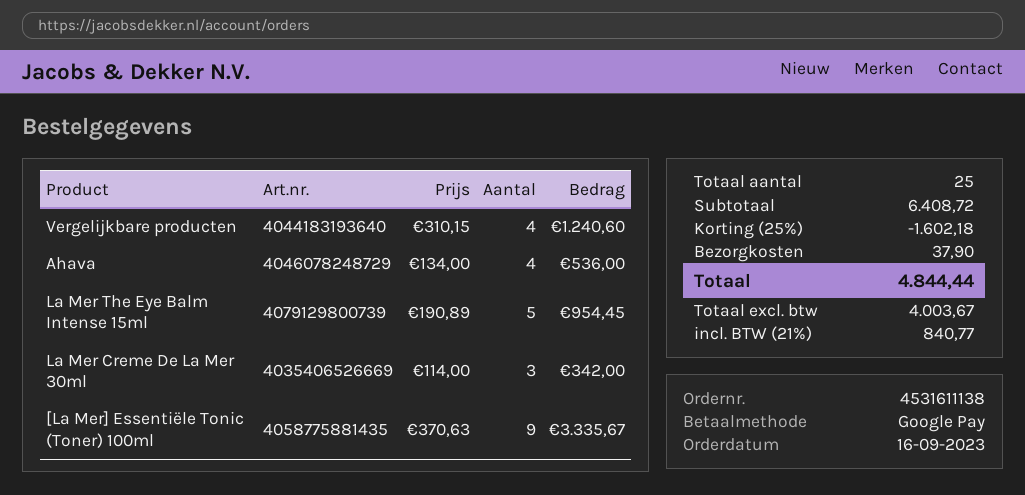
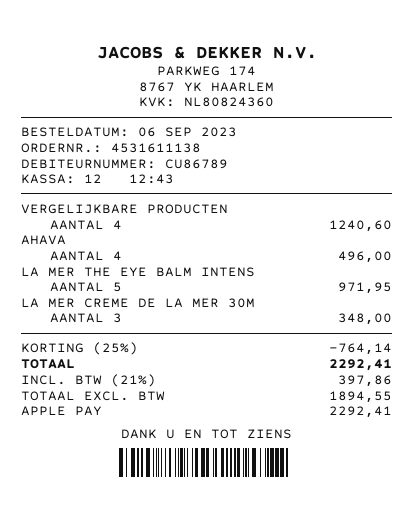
order date: 2023-09-16 -> 2023-09-06
payment method: Google Pay -> Apple Pay
Ahava: 4 for 536.00 -> 4 for 496.00
La Mer The Eye Balm Intense 15ml: 5 for 954.45 -> 5 for 971.95
La Mer Creme De La Mer 30ml: 3 for 342.00 -> 3 for 348.00
[La Mer] Essentiële Tonic (Toner) 100ml: 9 for 3335.67 -> none
discount: 25% = 1602.18 -> 25% = 764.14
shipping: 37.90 -> none
net: 4003.67 -> 1894.55
tax: 21% = 840.77 -> 21% = 397.86
total: 4844.44 -> 2292.41

